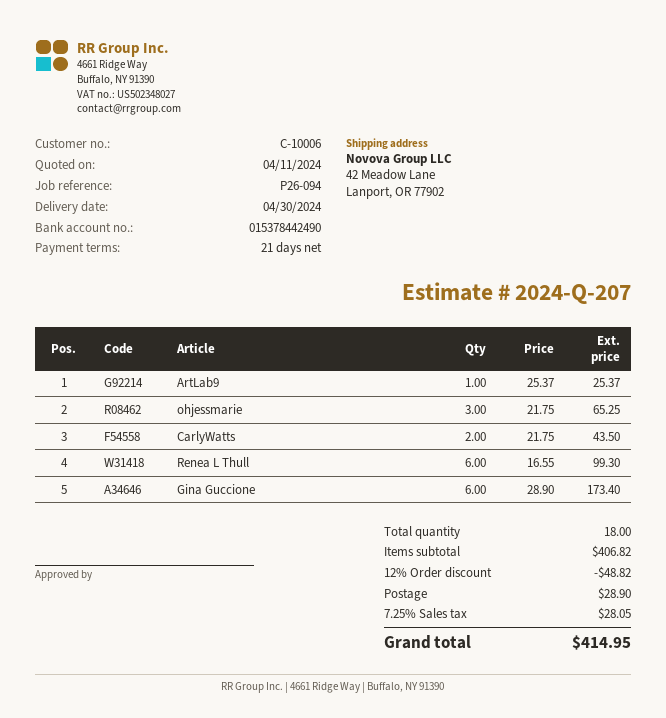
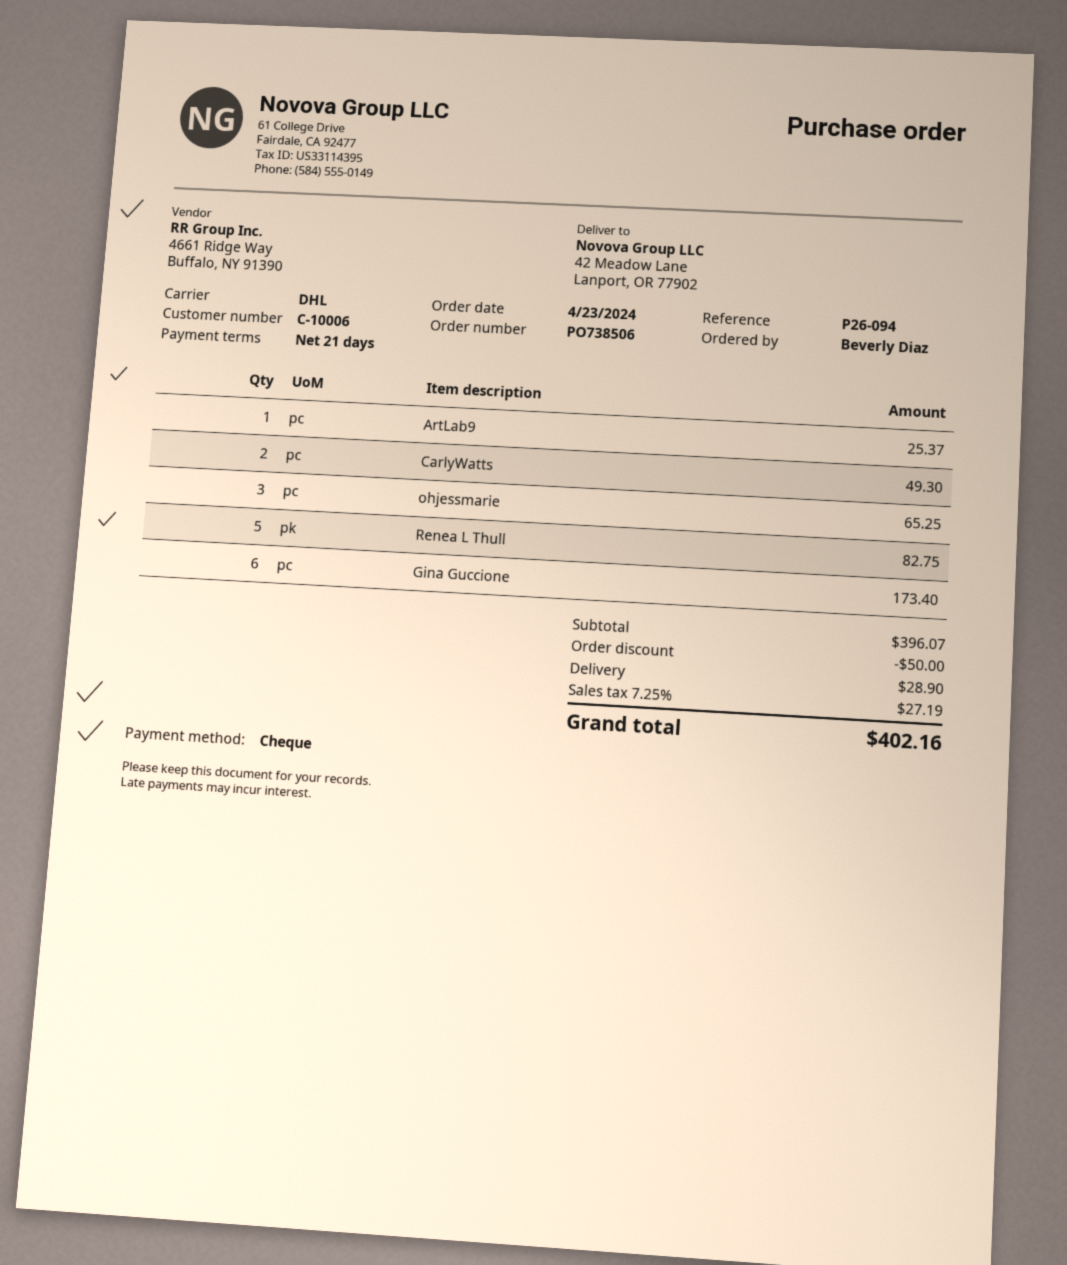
CarlyWatts: 2 for 43.50 -> 2 for 49.30
Renea L Thull: 6 for 99.30 -> 5 for 82.75
subtotal: 406.82 -> 396.07
discount: 48.82 -> 50.00
tax: 7.25% = 28.05 -> 7.25% = 27.19
total: 414.95 -> 402.16

